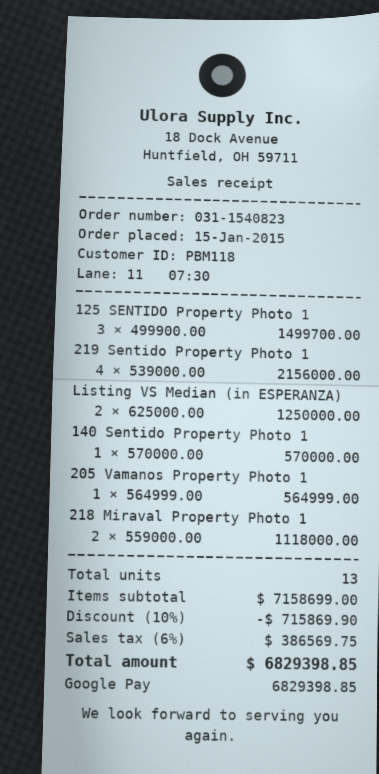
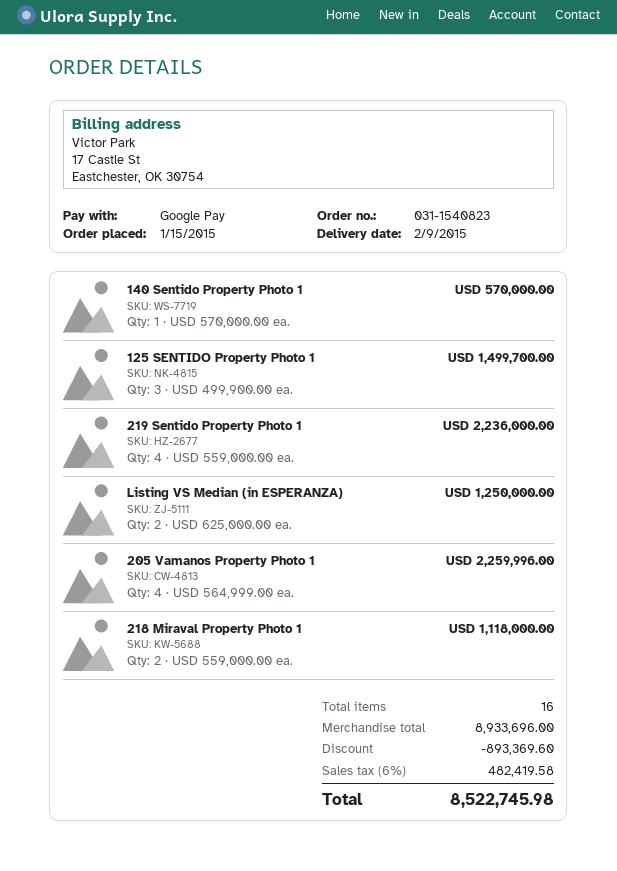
219 Sentido Property Photo 1: 4 x 539000.00 = 2156000.00 -> 4 x 559000.00 = 2236000.00
205 Vamanos Property Photo 1: 1 x 564999.00 = 564999.00 -> 4 x 564999.00 = 2259996.00
total quantity: 13 -> 16
subtotal: 7158699.00 -> 8933696.00
discount: 715869.90 -> 893369.60
tax: 6% = 386569.75 -> 6% = 482419.58
total: 6829398.85 -> 8522745.98

